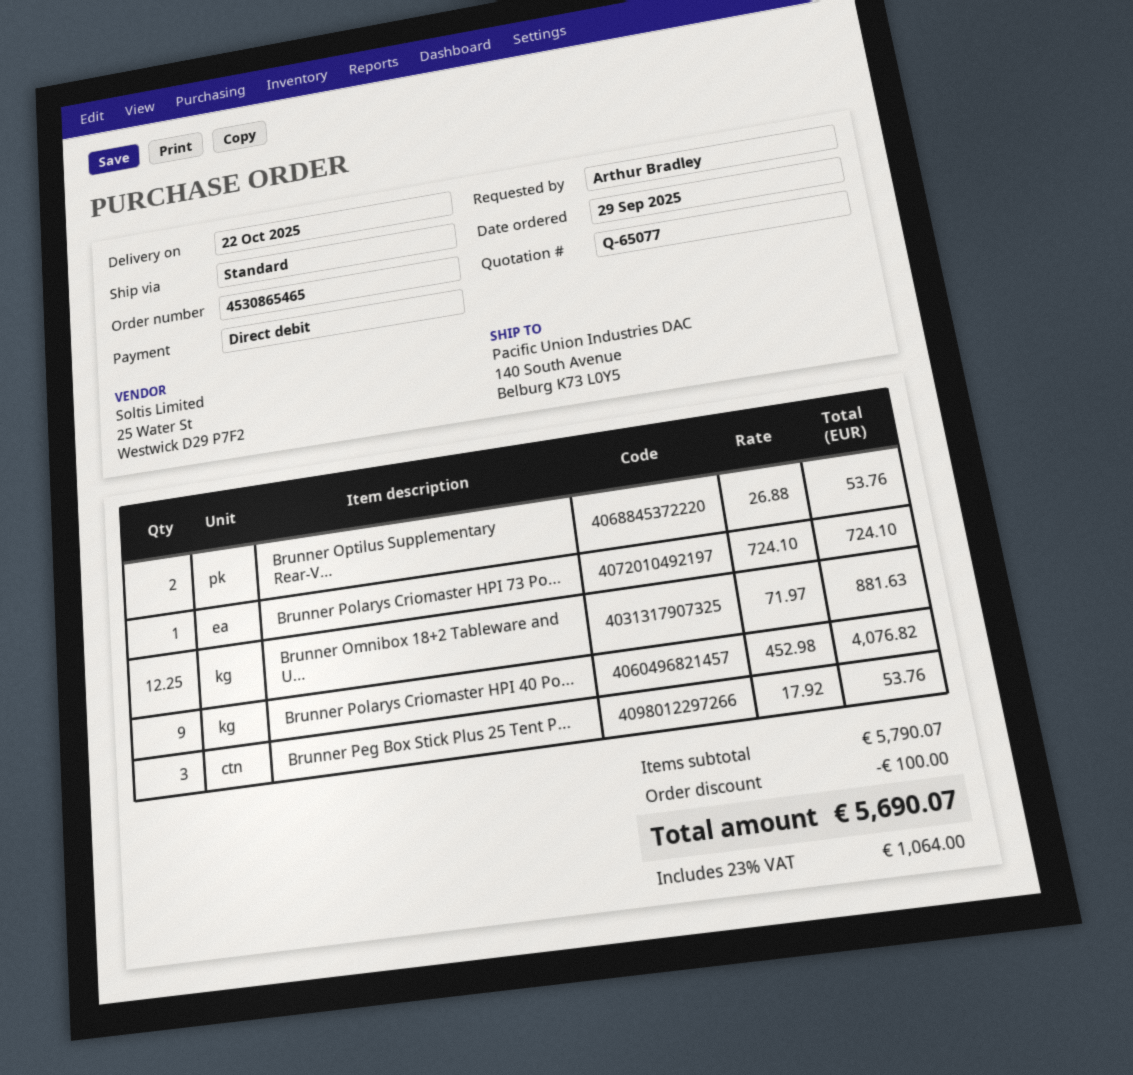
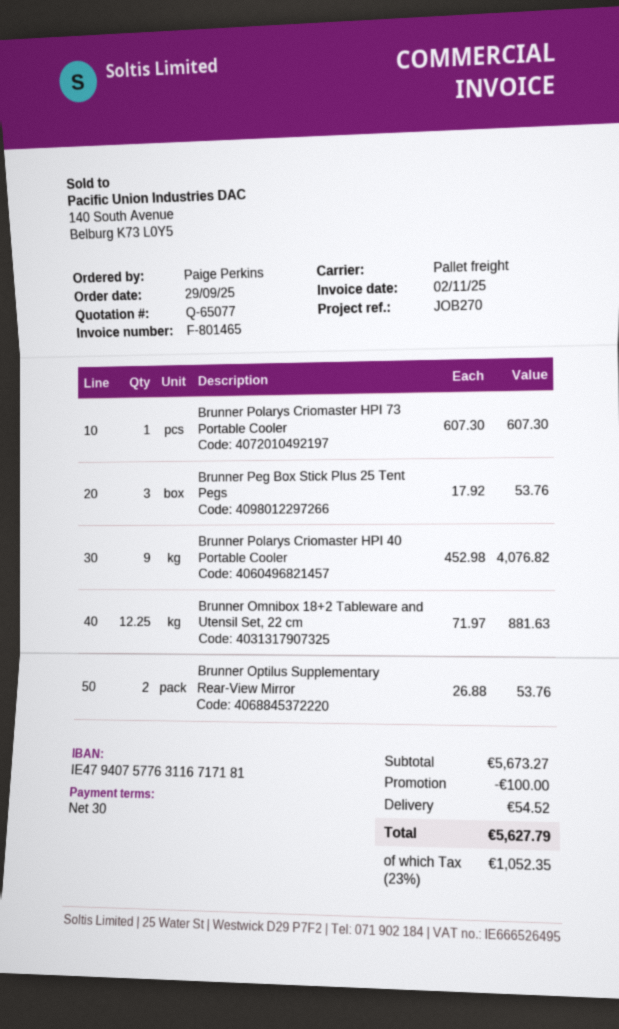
ordered by: Arthur Bradley -> Paige Perkins
shipping method: standard -> pallet freight
Brunner Polarys Criomaster HPI 73 Po...: 1 x 724.10 = 724.10 -> 1 x 607.30 = 607.30
subtotal: 5790.07 -> 5673.27
shipping: none -> 54.52
tax: 23% = 1064.00 -> 23% = 1052.35
total: 5690.07 -> 5627.79

